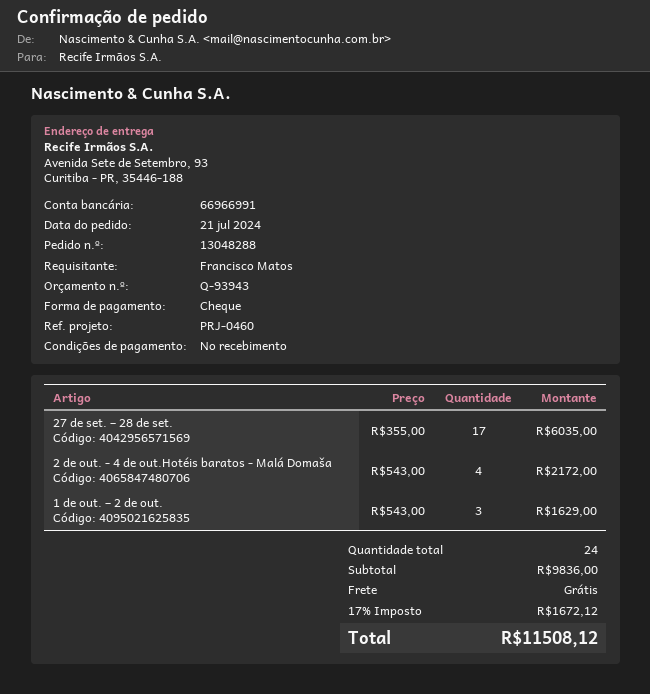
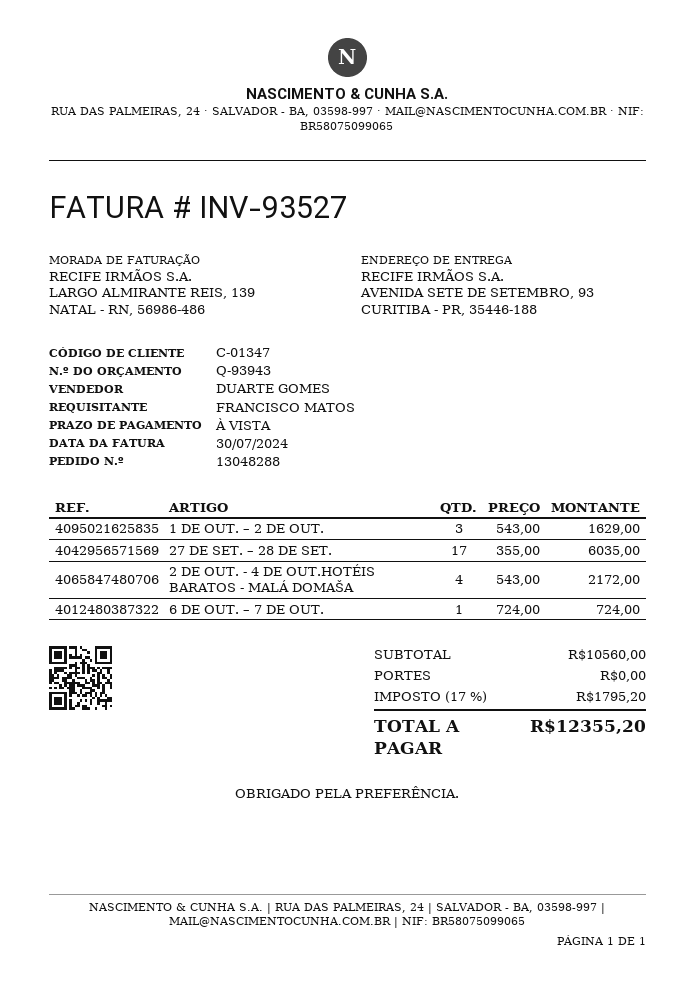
6 DE OUT. – 7 DE OUT.: none -> 1 x 724.00 = 724.00
subtotal: 9836.00 -> 10560.00
tax: 17% = 1672.12 -> 17% = 1795.20
total: 11508.12 -> 12355.20

